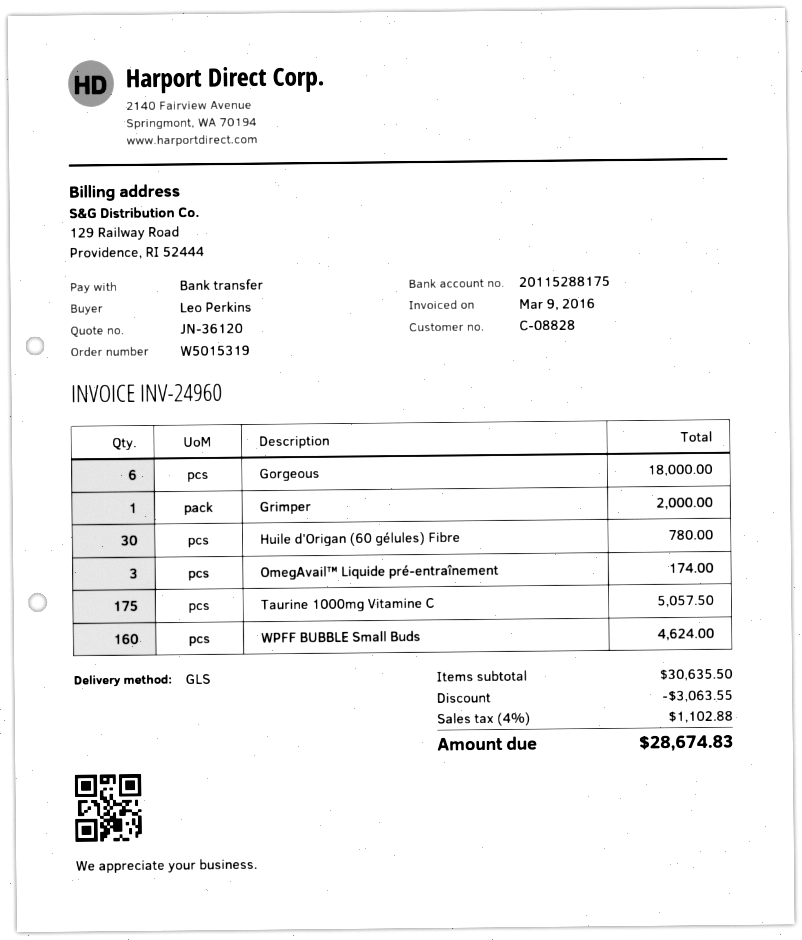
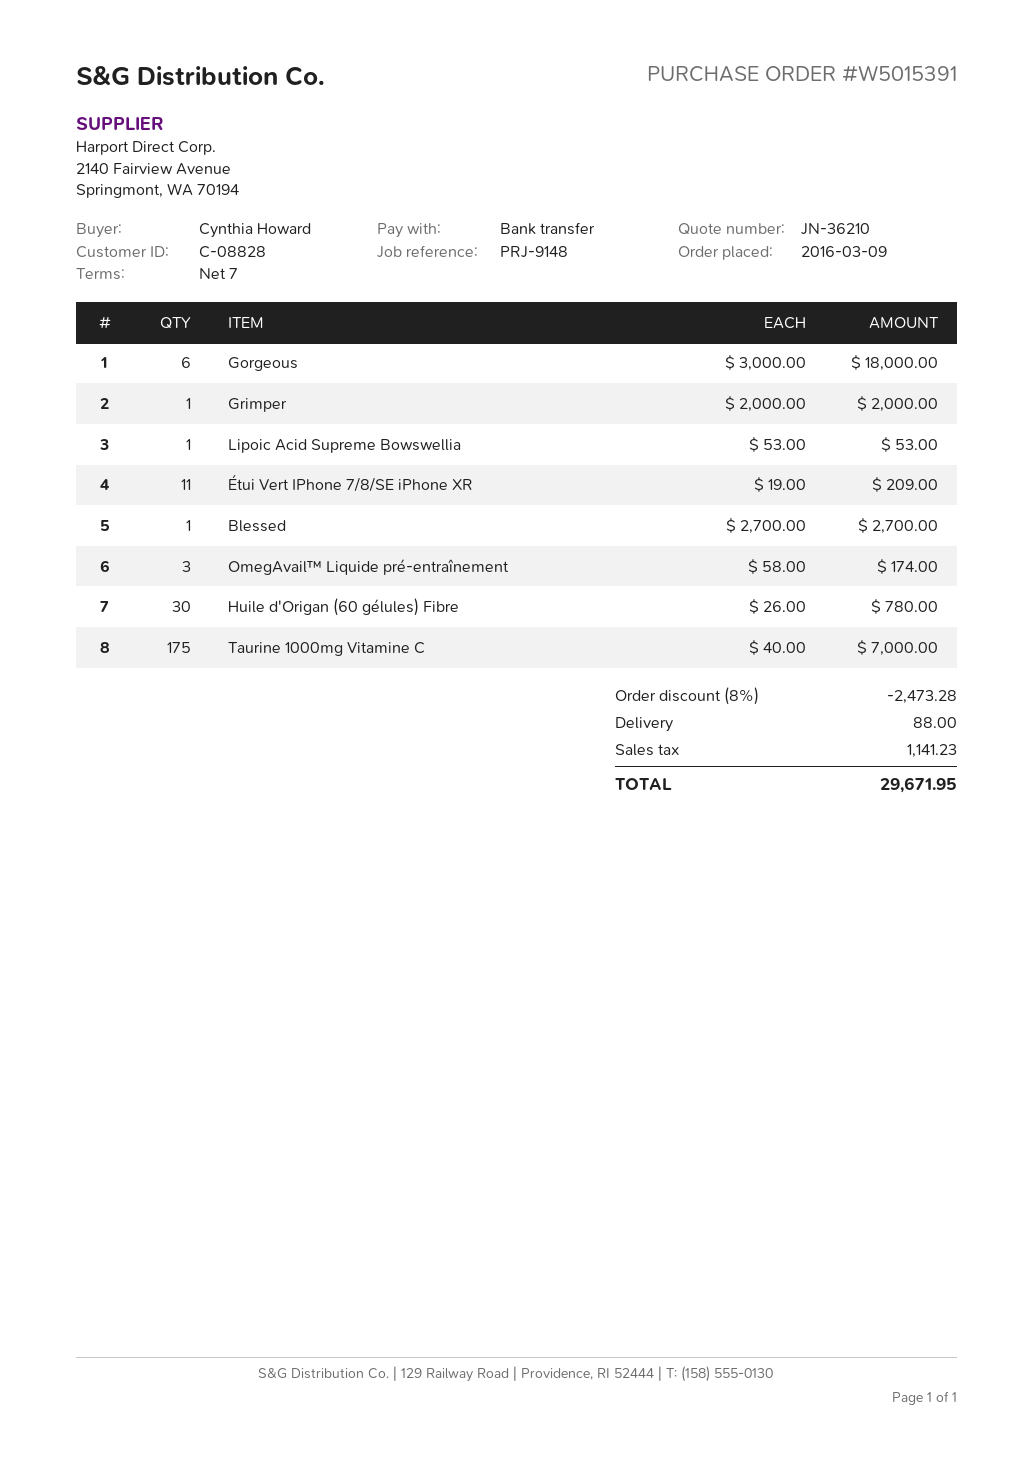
quote number: JN-36120 -> JN-36210
order number: W5015319 -> W5015391
ordered by: Leo Perkins -> Cynthia Howard
Taurine 1000mg Vitamine C: 175 for 5057.50 -> 175 for 7000.00
WPFF BUBBLE Small Buds: 160 for 4624.00 -> none
Lipoic Acid Supreme Bowswellia: none -> 1 for 53.00
Étui Vert IPhone 7/8/SE iPhone XR: none -> 11 for 209.00
Blessed: none -> 1 for 2700.00
discount: 3063.55 -> 2473.28
shipping: none -> 88.00
tax: 1102.88 -> 1141.23
total: 28674.83 -> 29671.95

